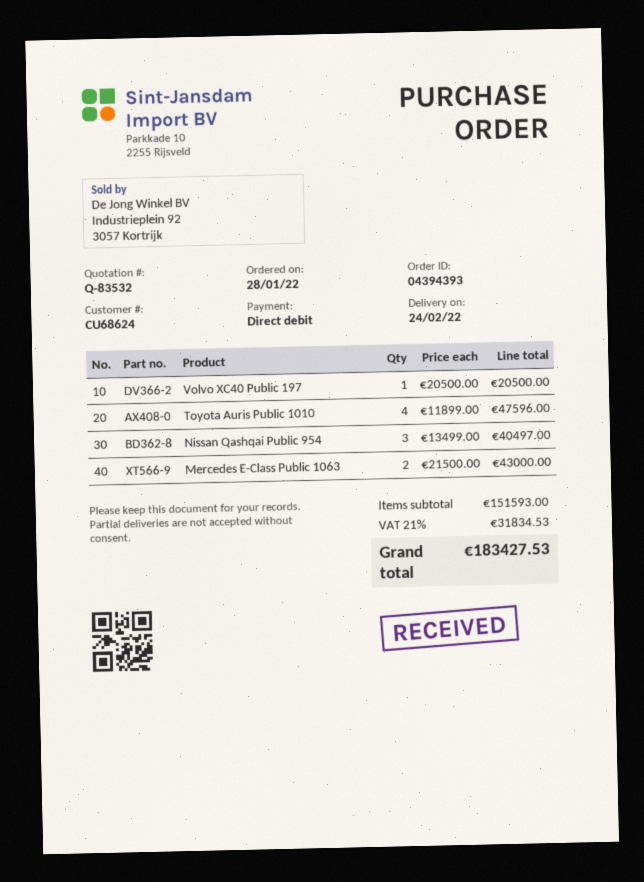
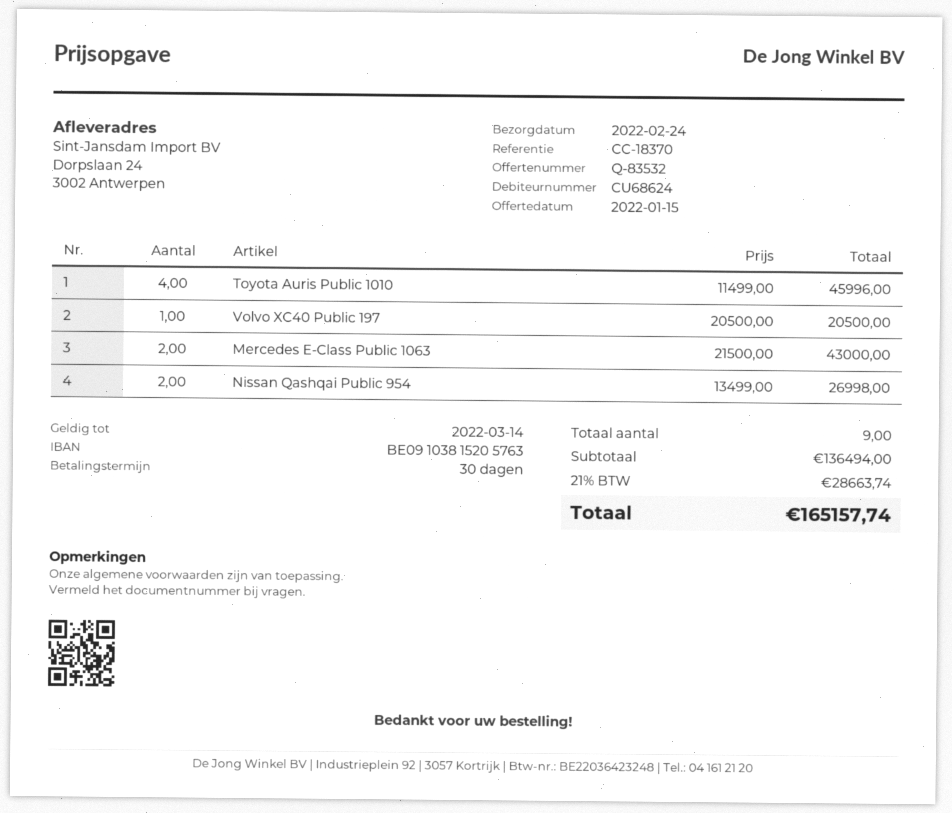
Toyota Auris Public 1010: 4 x 11899.00 = 47596.00 -> 4 x 11499.00 = 45996.00
Nissan Qashqai Public 954: 3 x 13499.00 = 40497.00 -> 2 x 13499.00 = 26998.00
subtotal: 151593.00 -> 136494.00
tax: 21% = 31834.53 -> 21% = 28663.74
total: 183427.53 -> 165157.74

